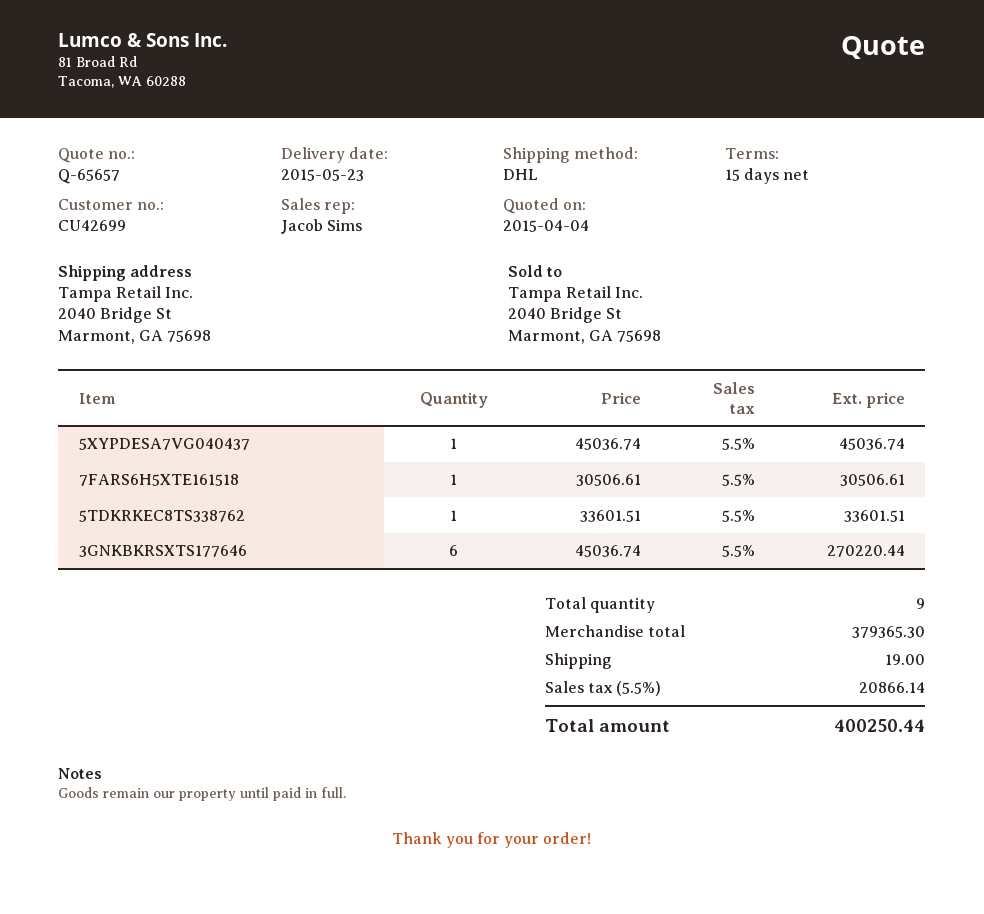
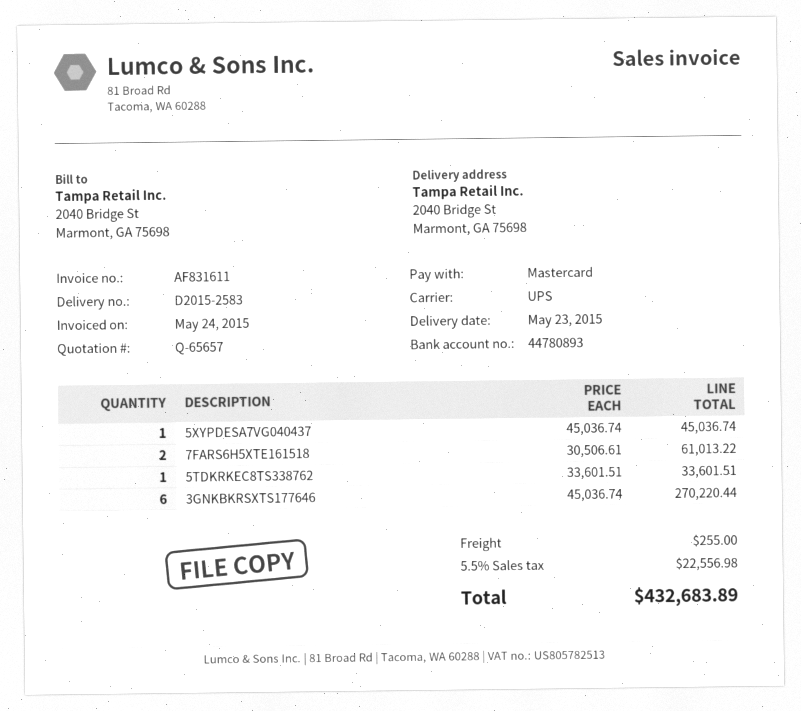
shipping method: DHL -> UPS
7FARS6H5XTE161518: 1 x 30506.61 = 30506.61 -> 2 x 30506.61 = 61013.22
shipping: 19.00 -> 255.00
tax: 5.5% = 20866.14 -> 5.5% = 22556.98
total: 400250.44 -> 432683.89

